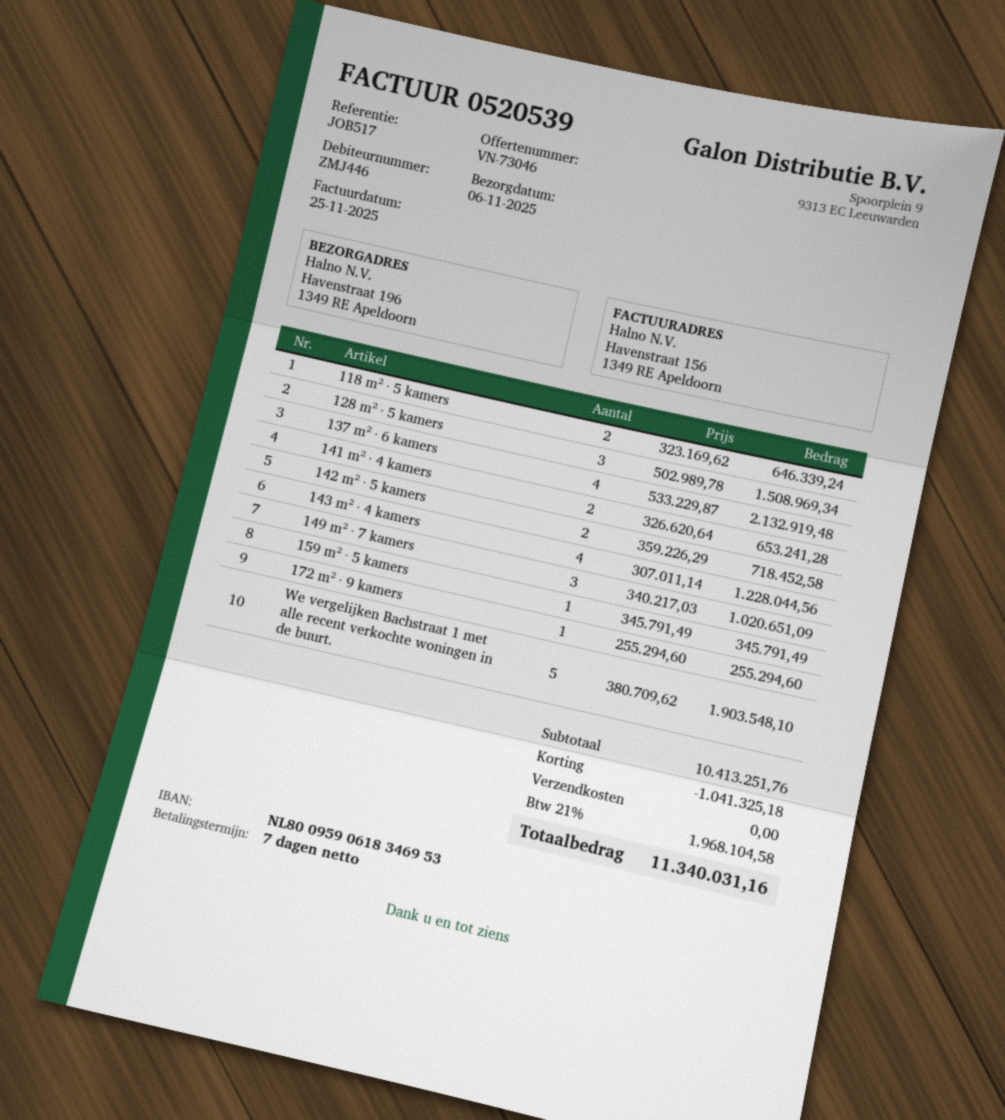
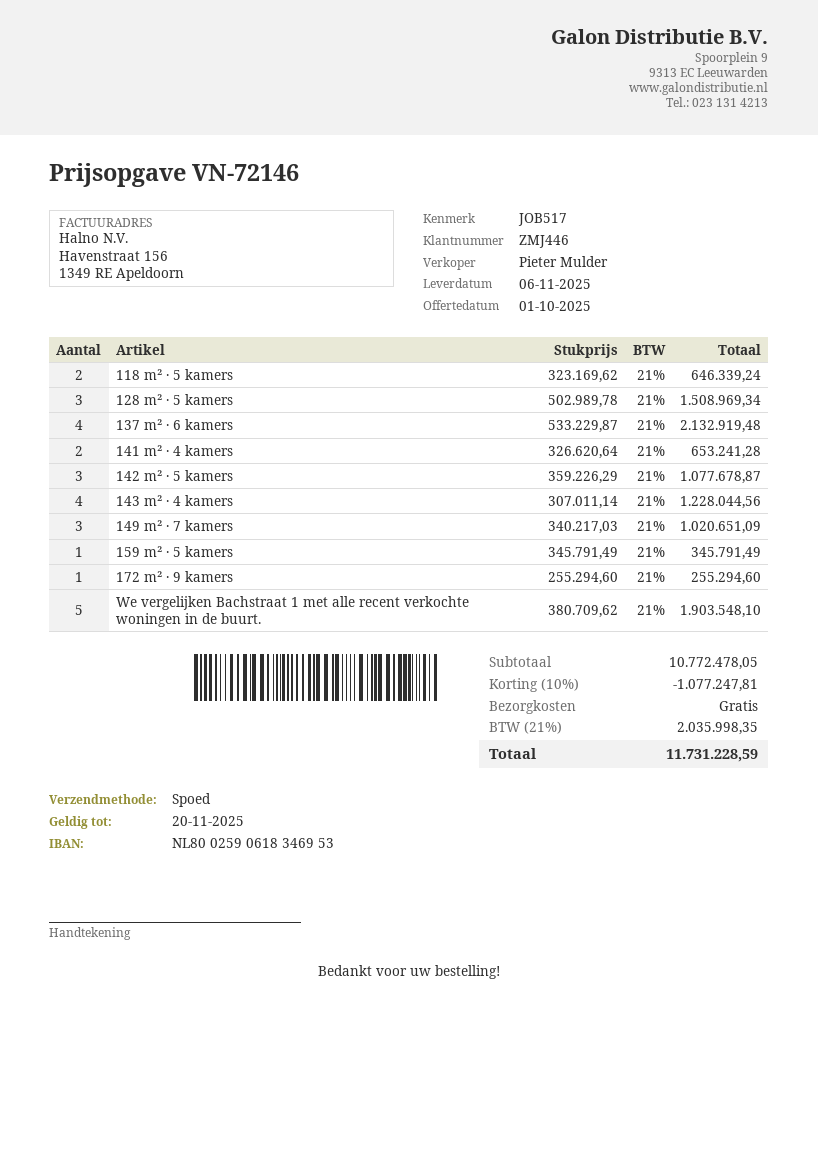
quote number: VN-73046 -> VN-72146
bank account: NL8009590618346953 -> NL8002590618346953
142 m² · 5 kamers: 2 x 359226.29 = 718452.58 -> 3 x 359226.29 = 1077678.87
subtotal: 10413251.76 -> 10772478.05
discount: 1041325.18 -> 1077247.81
tax: 21% = 1968104.58 -> 21% = 2035998.35
total: 11340031.16 -> 11731228.59

